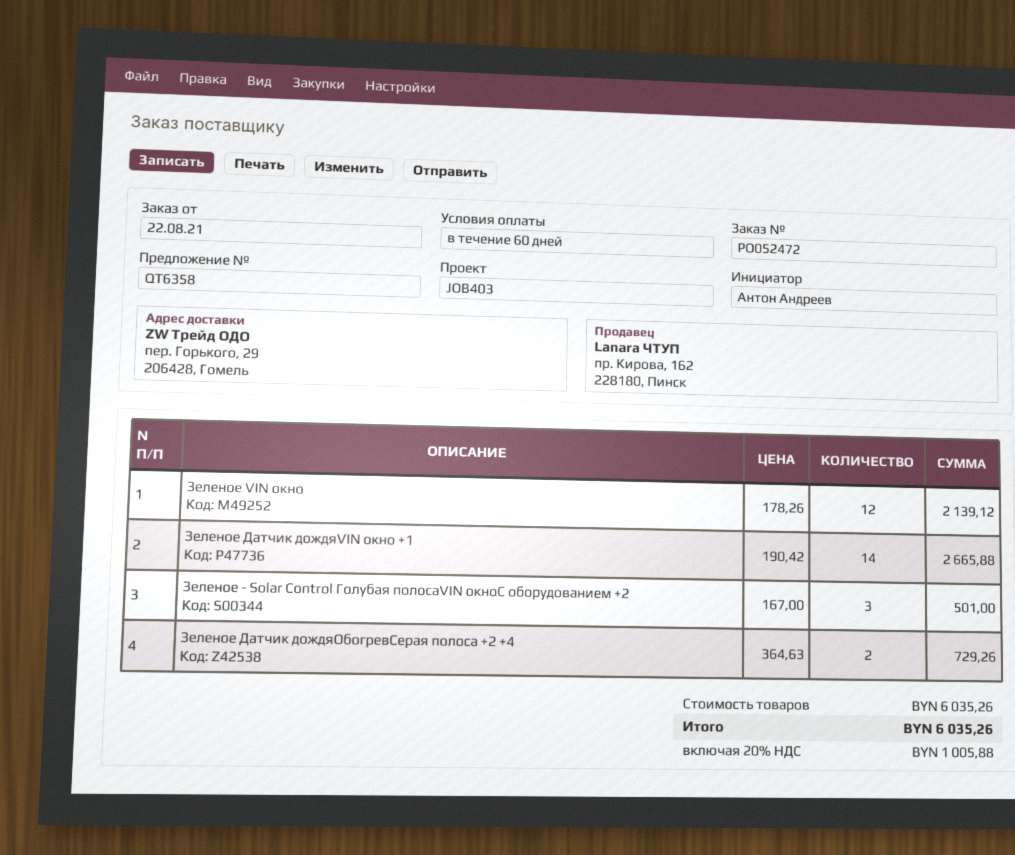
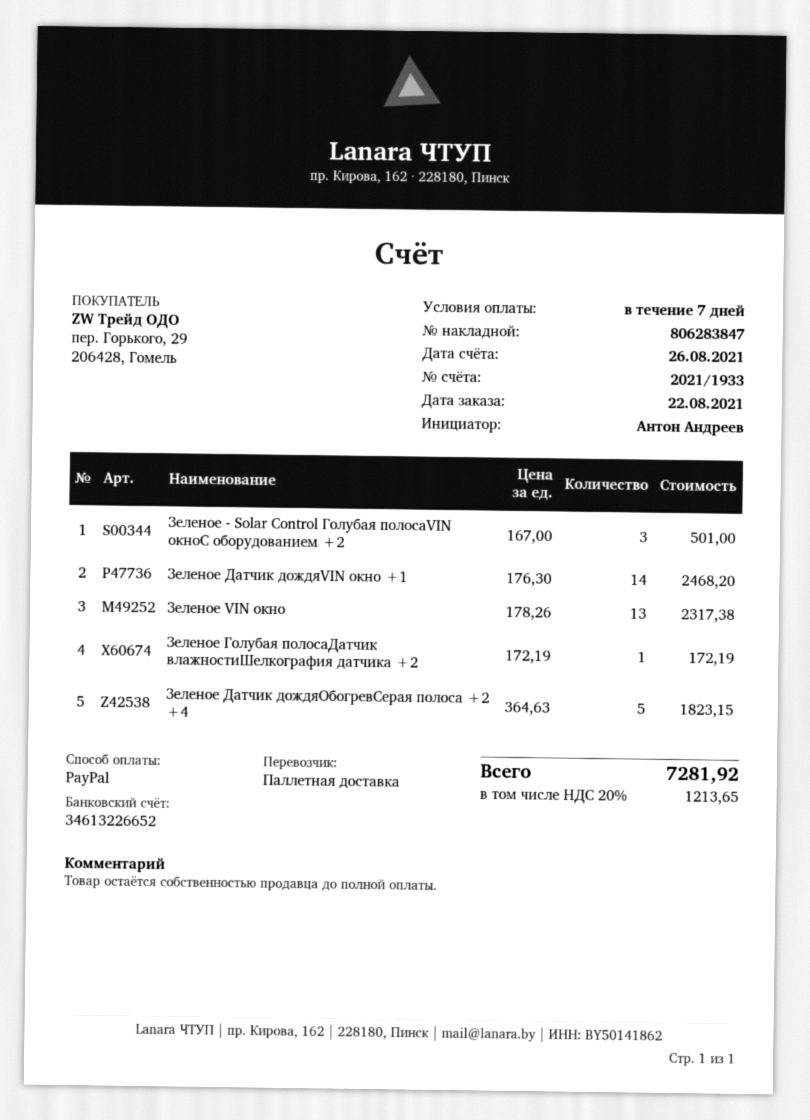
payment terms: 60 days -> 7 days
Зеленое VIN окно: 12 x 178.26 = 2139.12 -> 13 x 178.26 = 2317.38
Зеленое Датчик дождяVIN окно +1: 14 x 190.42 = 2665.88 -> 14 x 176.30 = 2468.20
Зеленое Датчик дождяОбогревСерая полоса +2 +4: 2 x 364.63 = 729.26 -> 5 x 364.63 = 1823.15
Зеленое Голубая полосаДатчик влажностиШелкография датчика +2: none -> 1 x 172.19 = 172.19
tax: 20% = 1005.88 -> 20% = 1213.65
total: 6035.26 -> 7281.92

